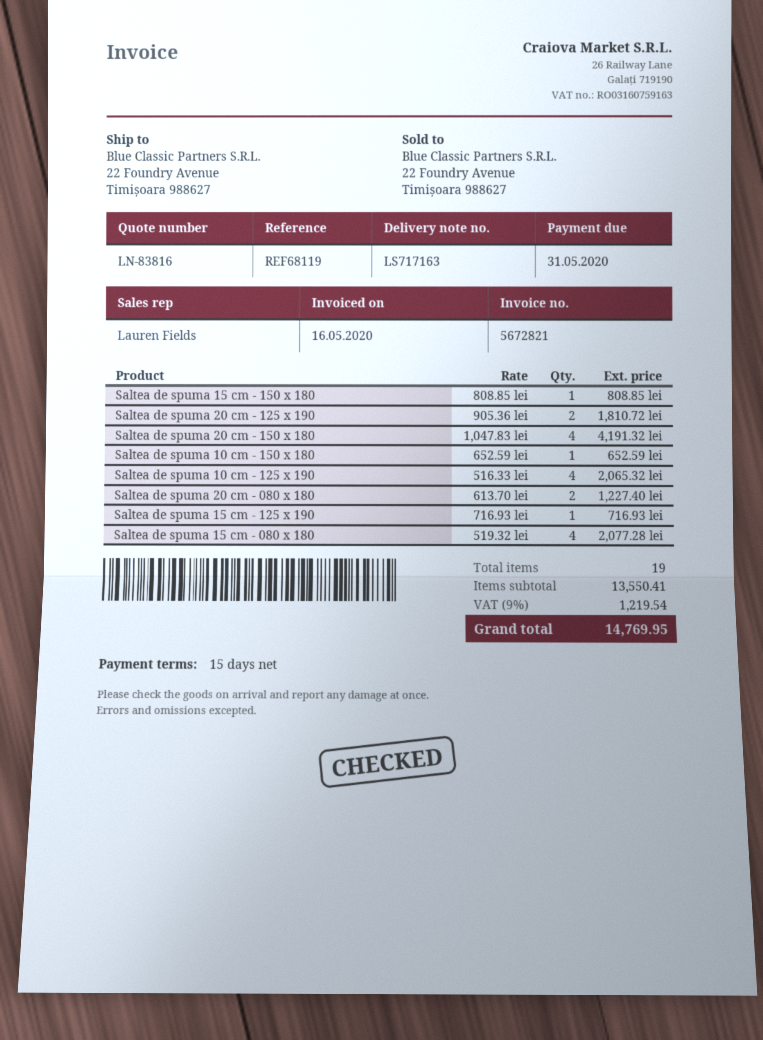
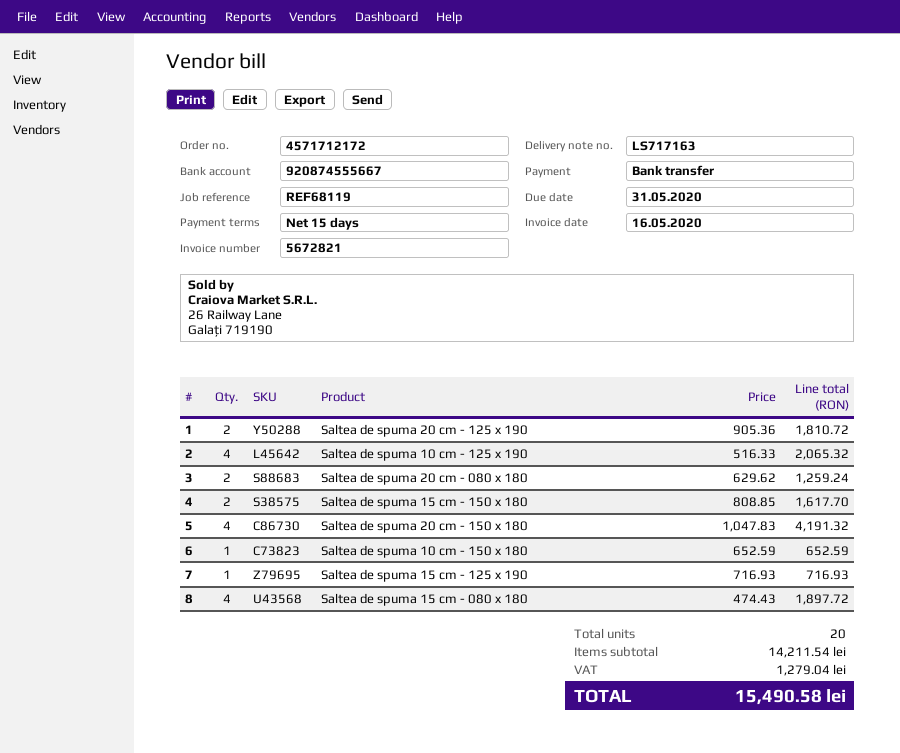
Saltea de spuma 15 cm - 150 x 180: 1 x 808.85 = 808.85 -> 2 x 808.85 = 1617.70
Saltea de spuma 20 cm - 080 x 180: 2 x 613.70 = 1227.40 -> 2 x 629.62 = 1259.24
Saltea de spuma 15 cm - 080 x 180: 4 x 519.32 = 2077.28 -> 4 x 474.43 = 1897.72
total quantity: 19 -> 20
subtotal: 13550.41 -> 14211.54
tax: 1219.54 -> 1279.04
total: 14769.95 -> 15490.58

